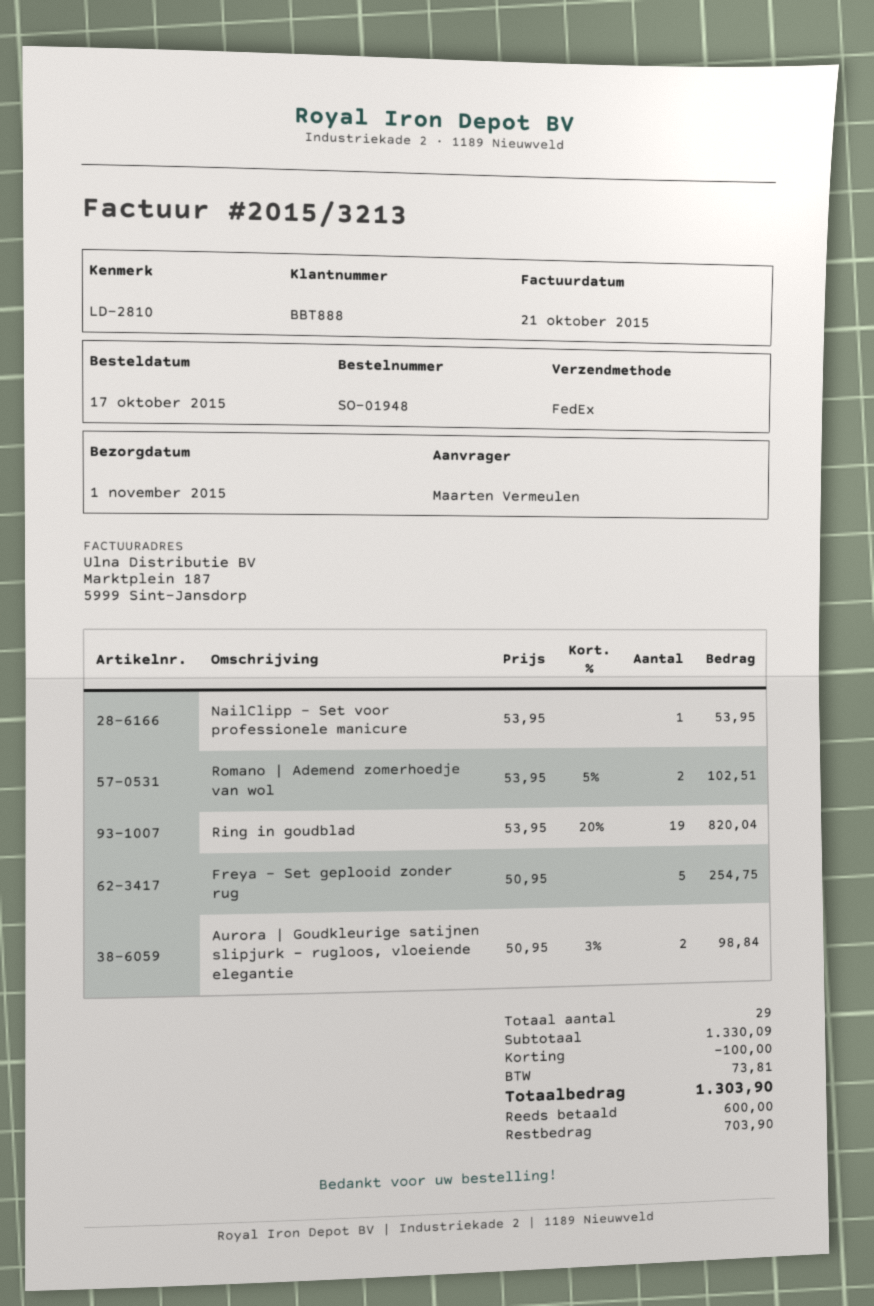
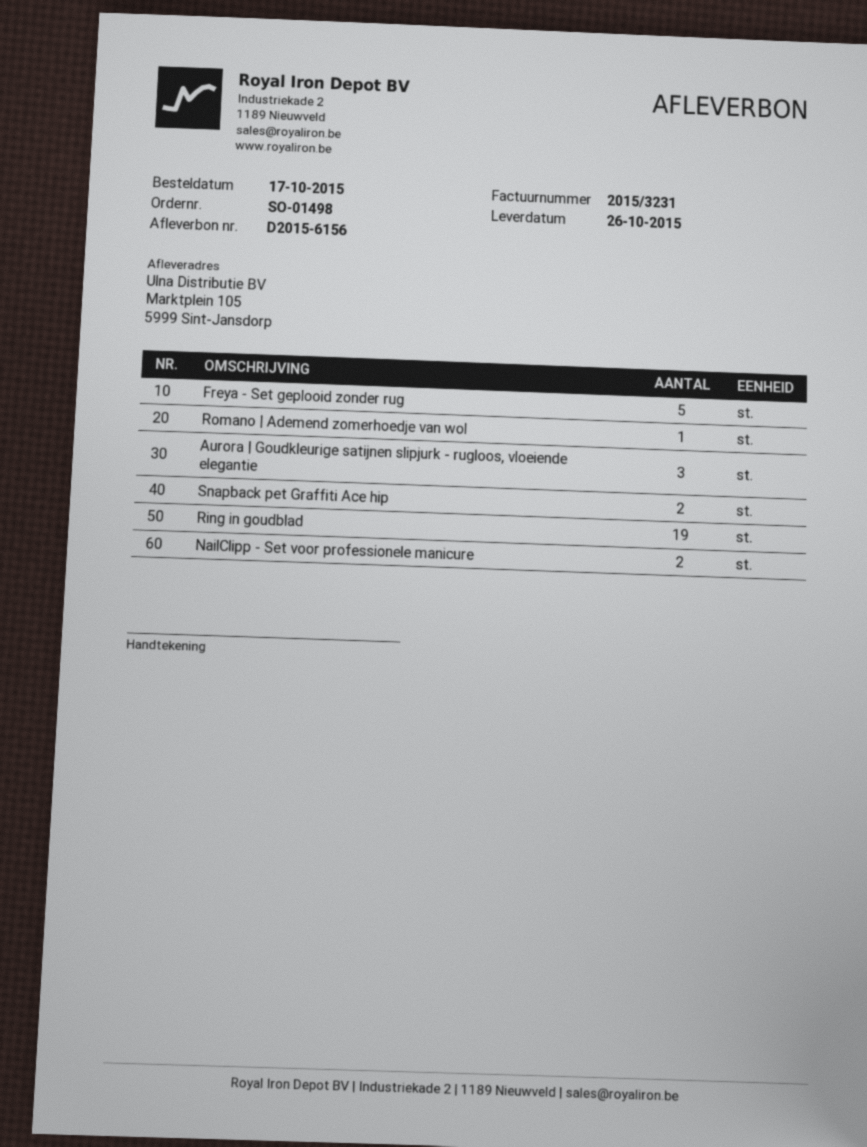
order number: SO-01948 -> SO-01498
delivery date: 2015-11-01 -> 2015-10-26
invoice number: 2015/3213 -> 2015/3231
NailClipp - Set voor professionele manicure: 1 -> 2
Romano | Ademend zomerhoedje van wol: 2 -> 1
Aurora | Goudkleurige satijnen slipjurk - rugloos, vloeiende elegantie: 2 -> 3
Snapback pet Graffiti Ace hip: none -> 2

